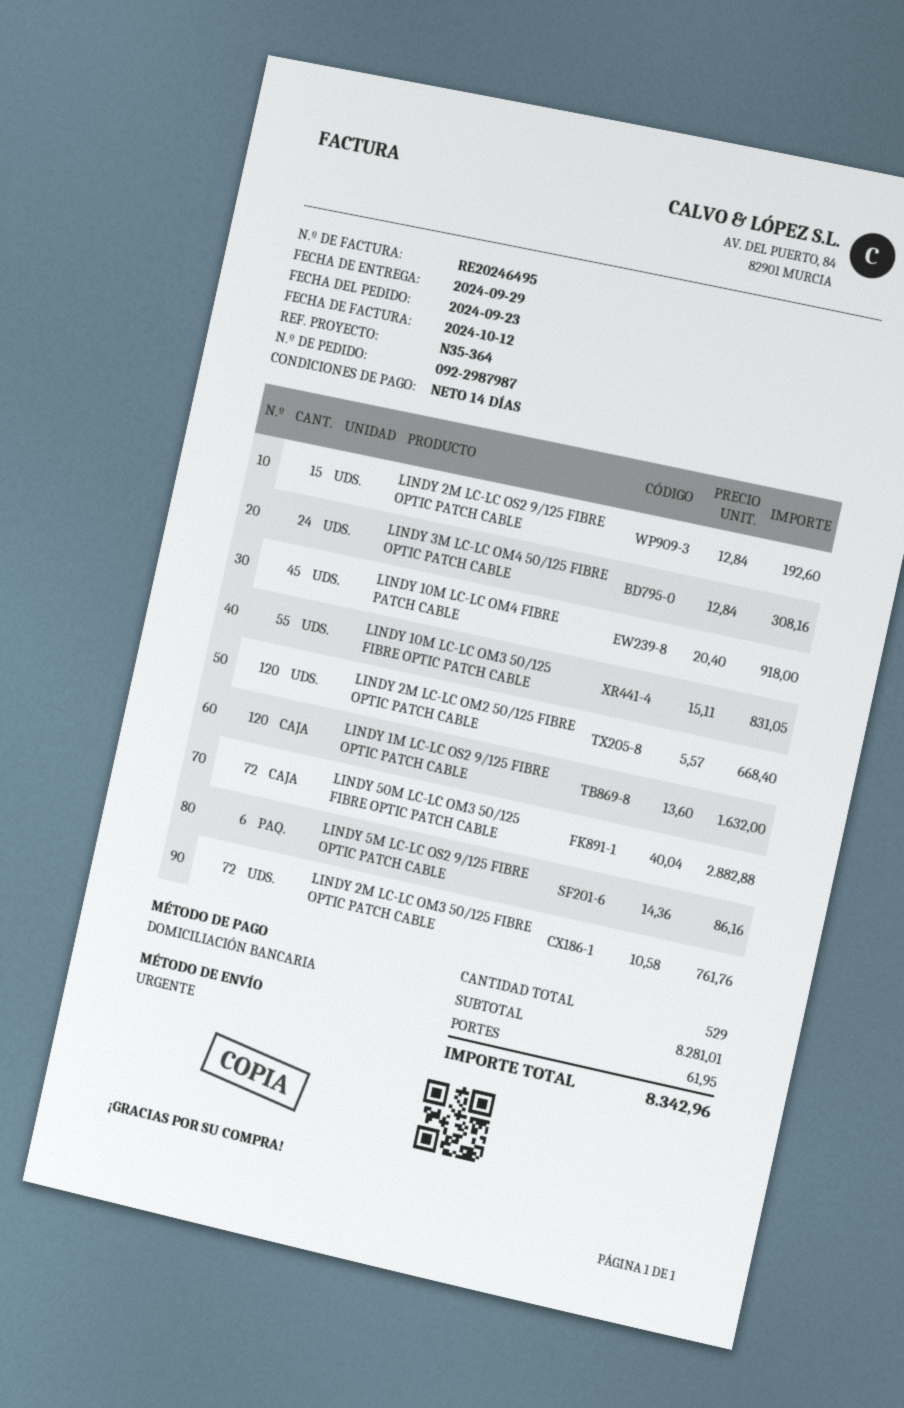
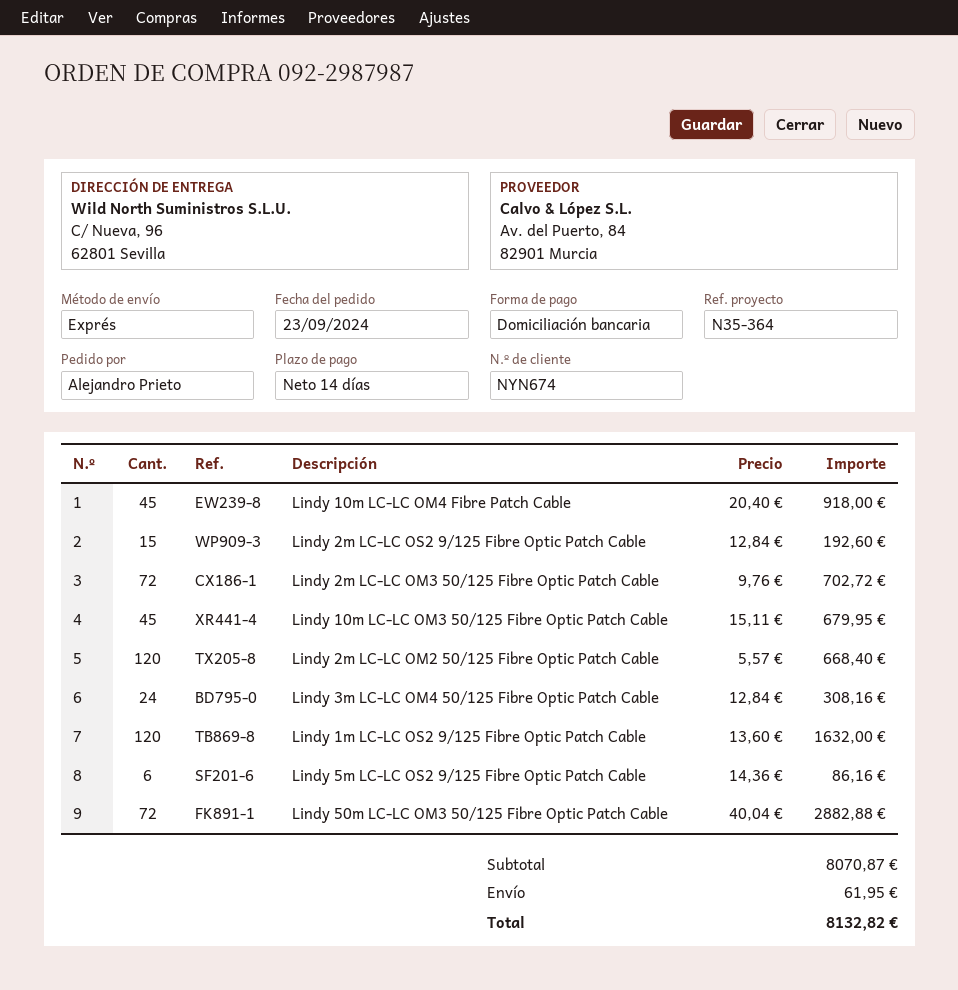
LINDY 10M LC-LC OM3 50/125 FIBRE OPTIC PATCH CABLE: 55 x 15.11 = 831.05 -> 45 x 15.11 = 679.95
LINDY 2M LC-LC OM3 50/125 FIBRE OPTIC PATCH CABLE: 72 x 10.58 = 761.76 -> 72 x 9.76 = 702.72
subtotal: 8281.01 -> 8070.87
total: 8342.96 -> 8132.82

